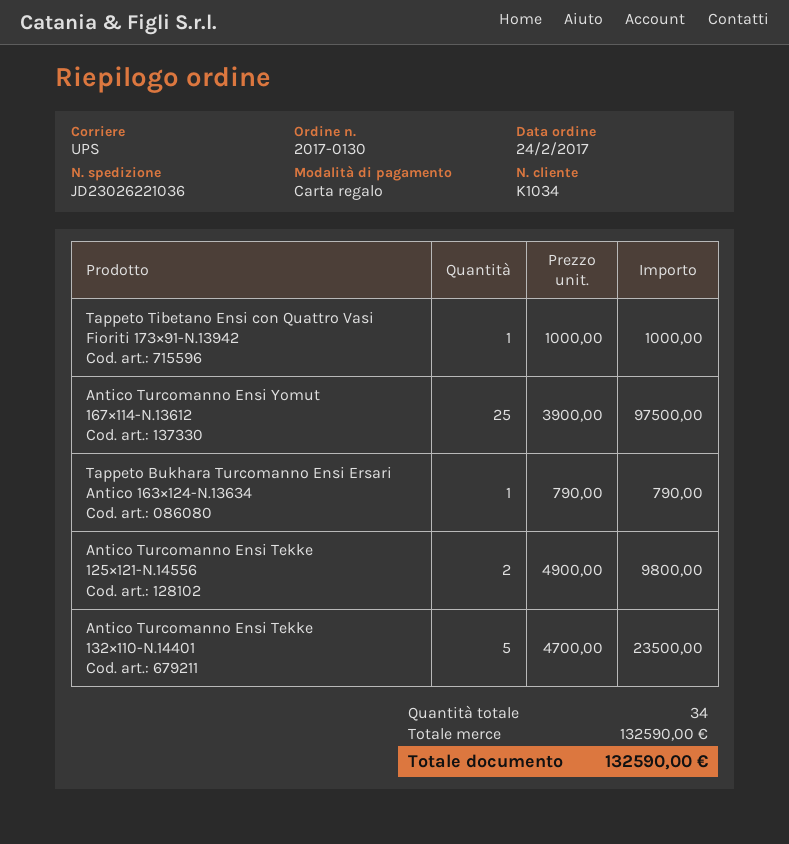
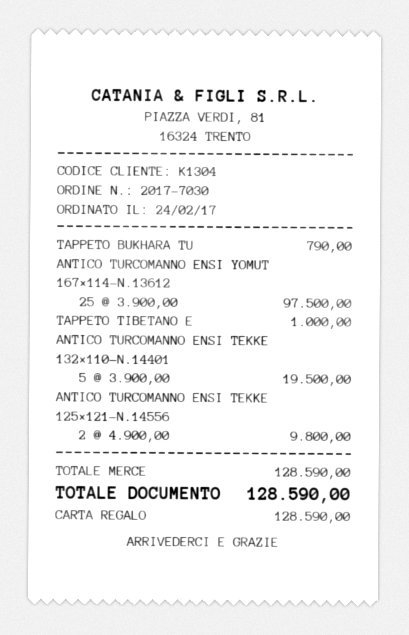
order number: 2017-0130 -> 2017-7030
customer number: K1034 -> K1304
Antico Turcomanno Ensi Tekke 132×110-N.14401: 5 x 4700.00 = 23500.00 -> 5 x 3900.00 = 19500.00
subtotal: 132590.00 -> 128590.00
total: 132590.00 -> 128590.00

